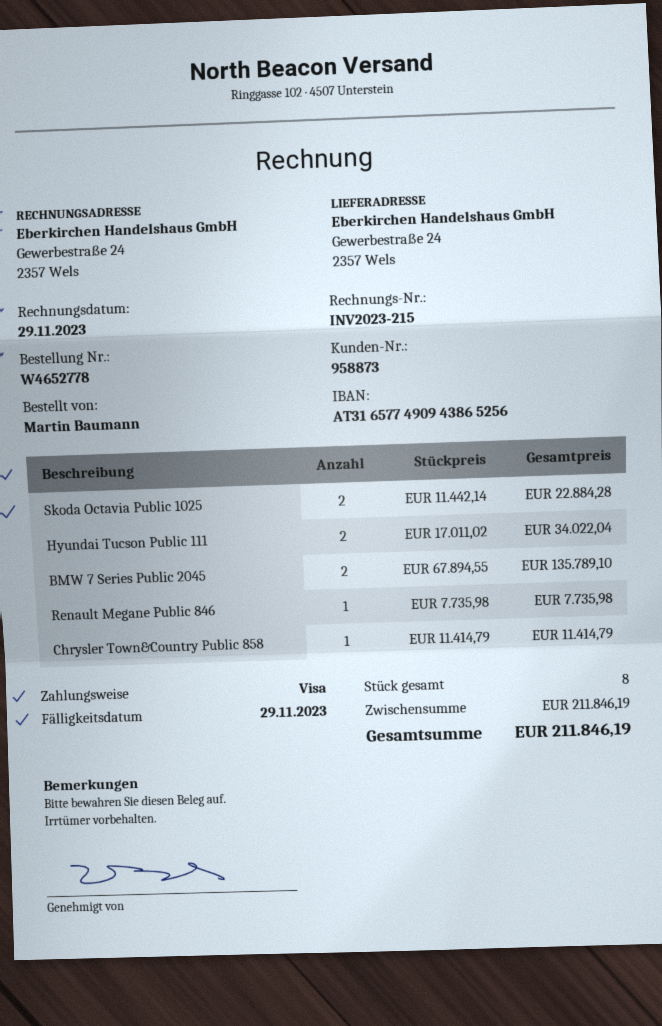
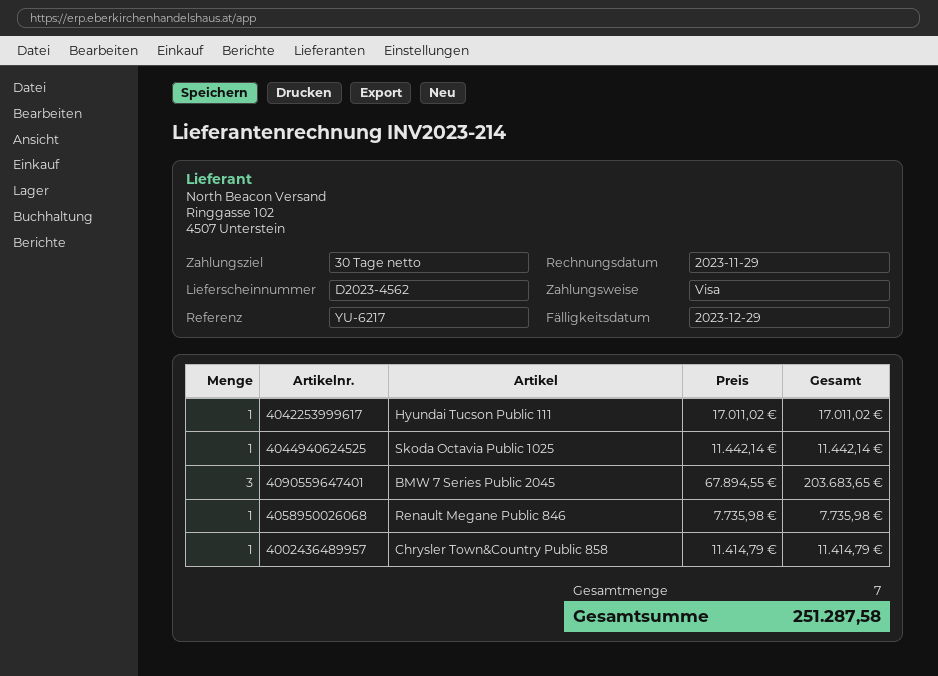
invoice number: INV2023-215 -> INV2023-214
due date: 2023-11-29 -> 2023-12-29
Skoda Octavia Public 1025: 2 x 11442.14 = 22884.28 -> 1 x 11442.14 = 11442.14
Hyundai Tucson Public 111: 2 x 17011.02 = 34022.04 -> 1 x 17011.02 = 17011.02
BMW 7 Series Public 2045: 2 x 67894.55 = 135789.10 -> 3 x 67894.55 = 203683.65
total quantity: 8 -> 7
total: 211846.19 -> 251287.58

